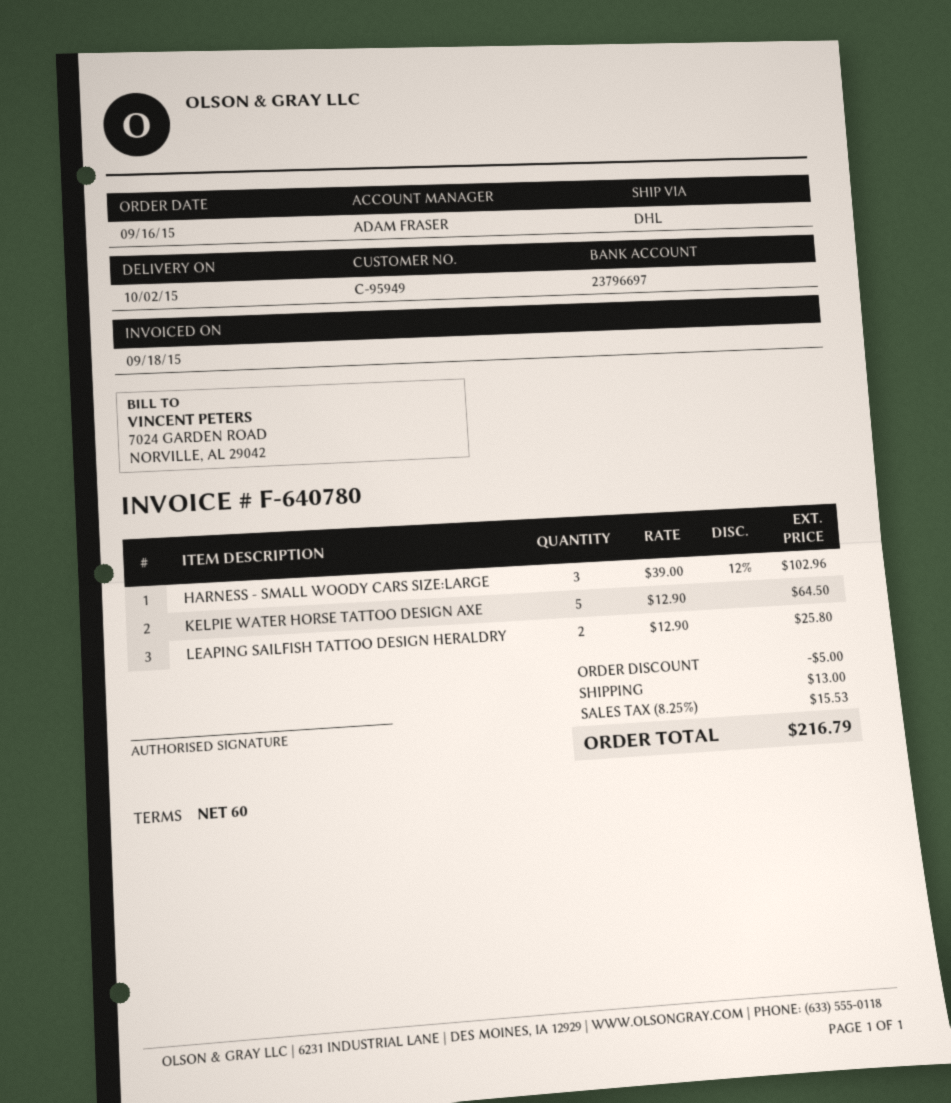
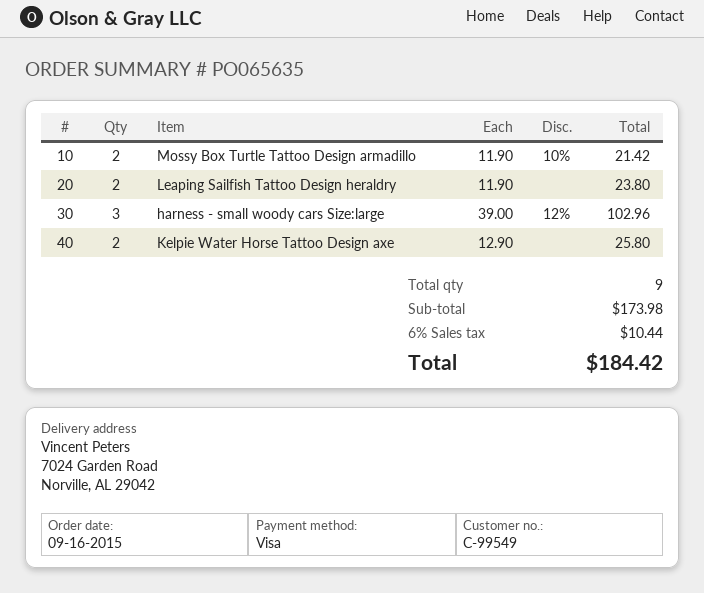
customer number: C-95949 -> C-99549
KELPIE WATER HORSE TATTOO DESIGN AXE: 5 x 12.90 = 64.50 -> 2 x 12.90 = 25.80
LEAPING SAILFISH TATTOO DESIGN HERALDRY: 2 x 12.90 = 25.80 -> 2 x 11.90 = 23.80
Mossy Box Turtle Tattoo Design armadillo: none -> 2 x 11.90 - 10% = 21.42
discount: 5.00 -> none
shipping: 13.00 -> none
tax: 8.25% = 15.53 -> 6% = 10.44
total: 216.79 -> 184.42

